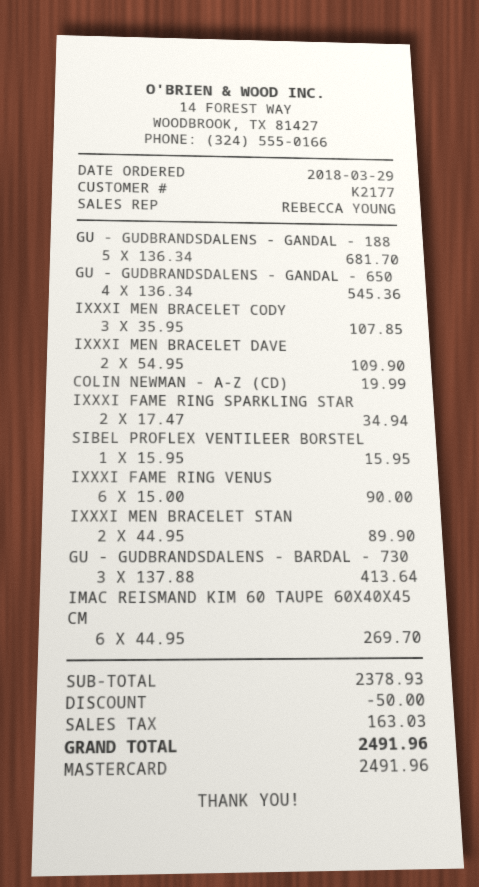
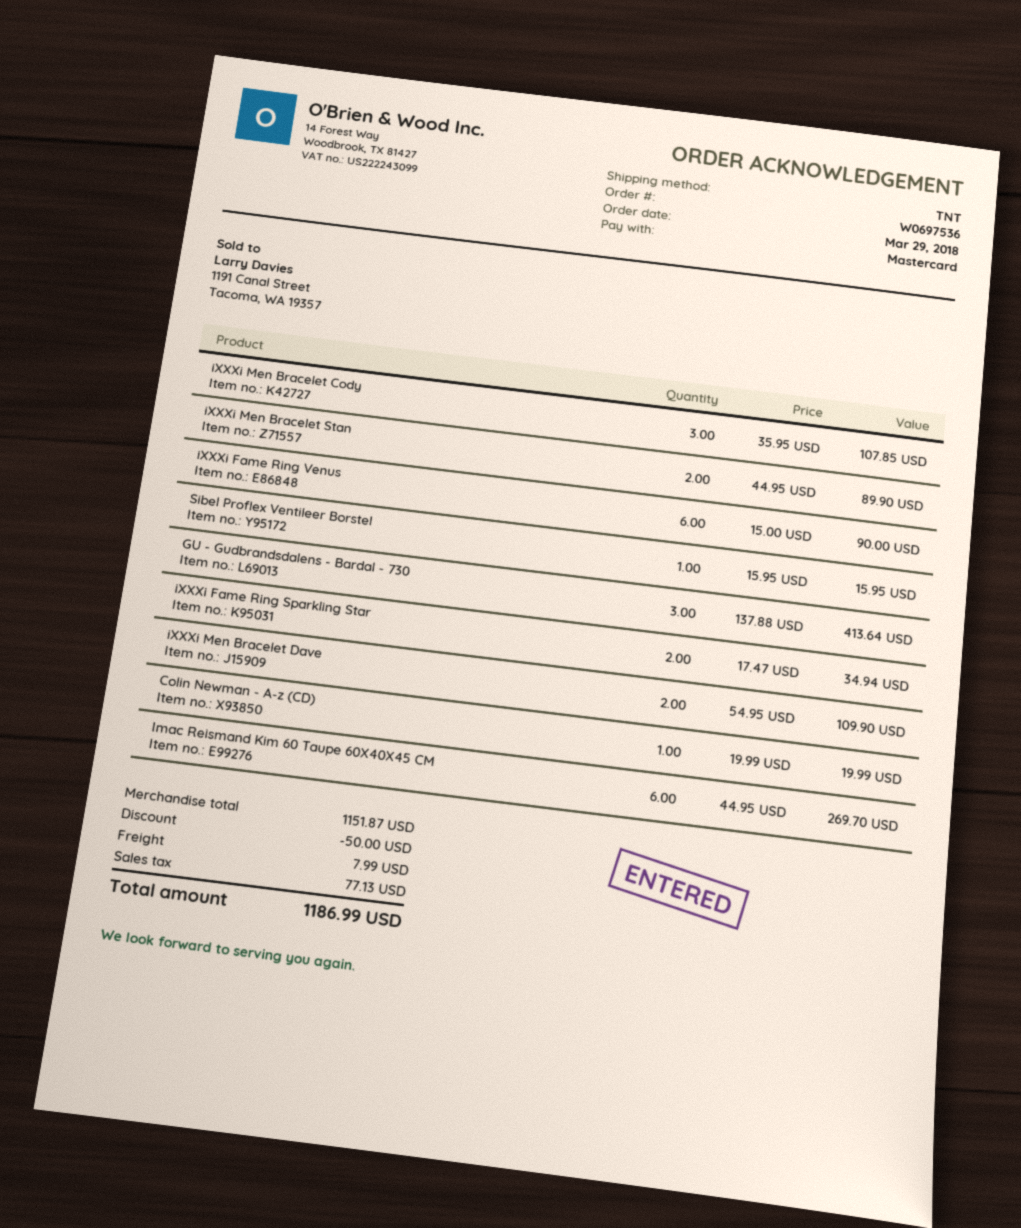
GU - GUDBRANDSDALENS - GANDAL - 188: 5 x 136.34 = 681.70 -> none
GU - GUDBRANDSDALENS - GANDAL - 650: 4 x 136.34 = 545.36 -> none
subtotal: 2378.93 -> 1151.87
shipping: none -> 7.99
tax: 163.03 -> 77.13
total: 2491.96 -> 1186.99

